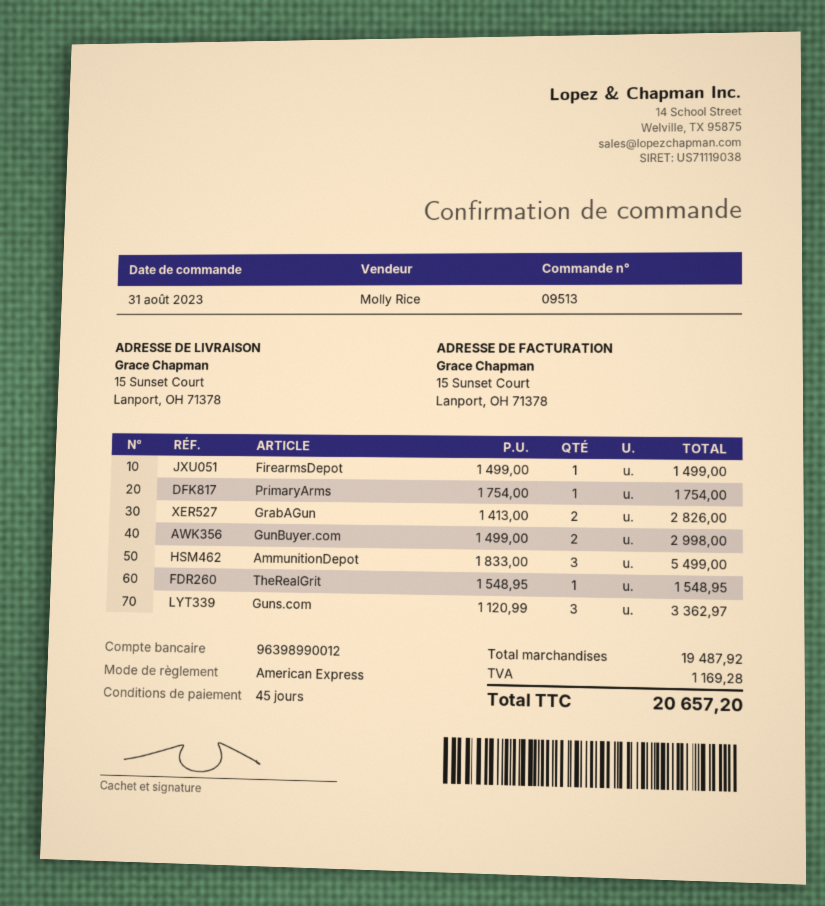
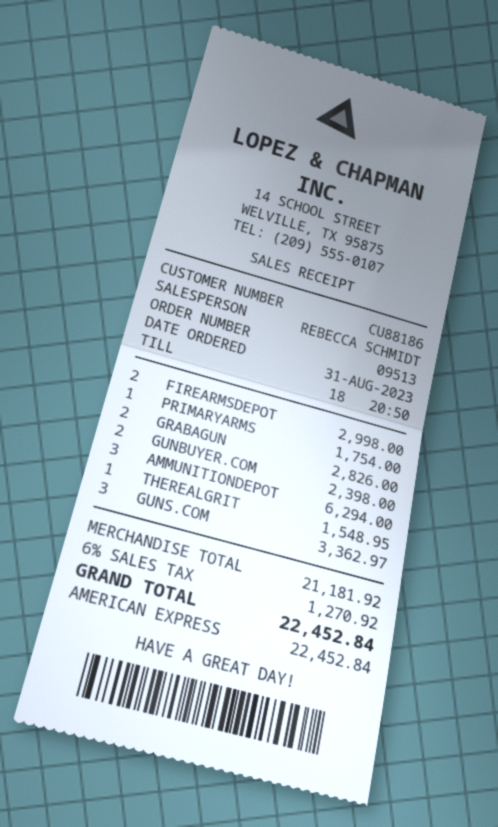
sales rep: Molly Rice -> REBECCA SCHMIDT
FirearmsDepot: 1 for 1499.00 -> 2 for 2998.00
GunBuyer.com: 2 for 2998.00 -> 2 for 2398.00
AmmunitionDepot: 3 for 5499.00 -> 3 for 6294.00
subtotal: 19487.92 -> 21181.92
tax: 1169.28 -> 1270.92
total: 20657.20 -> 22452.84

